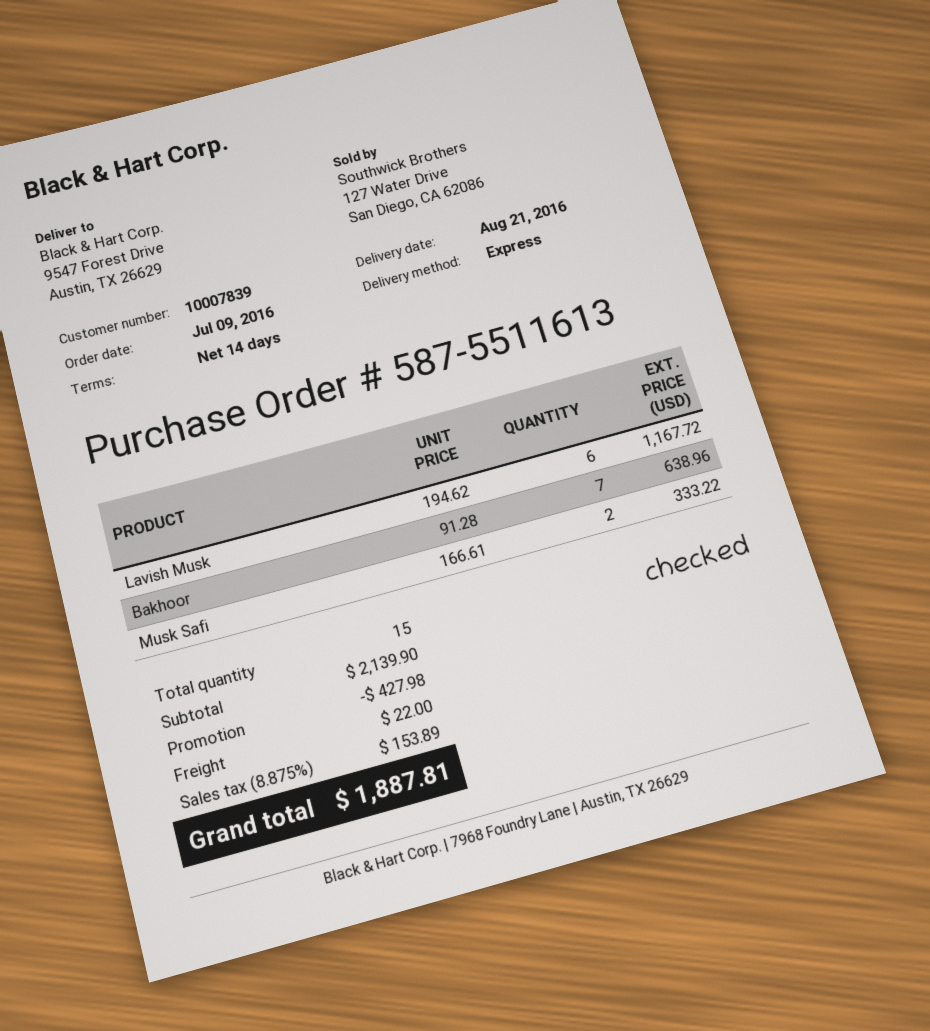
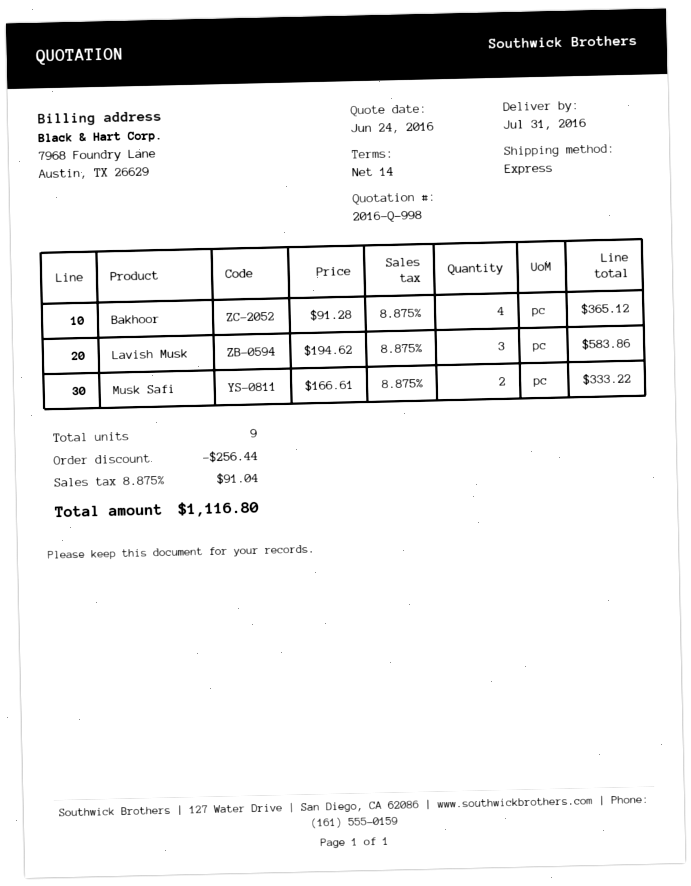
delivery date: 2016-08-21 -> 2016-07-31
Lavish Musk: 6 x 194.62 = 1167.72 -> 3 x 194.62 = 583.86
Bakhoor: 7 x 91.28 = 638.96 -> 4 x 91.28 = 365.12
total quantity: 15 -> 9
discount: 427.98 -> 256.44
shipping: 22.00 -> none
tax: 8.875% = 153.89 -> 8.875% = 91.04
total: 1887.81 -> 1116.80

